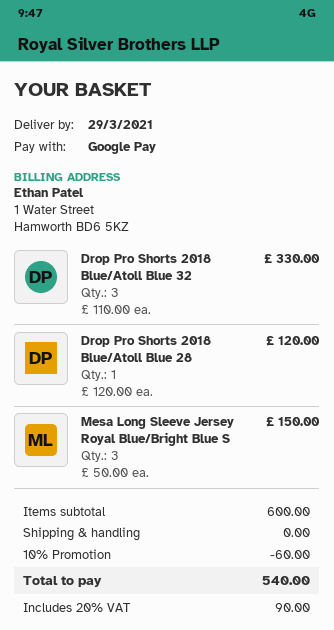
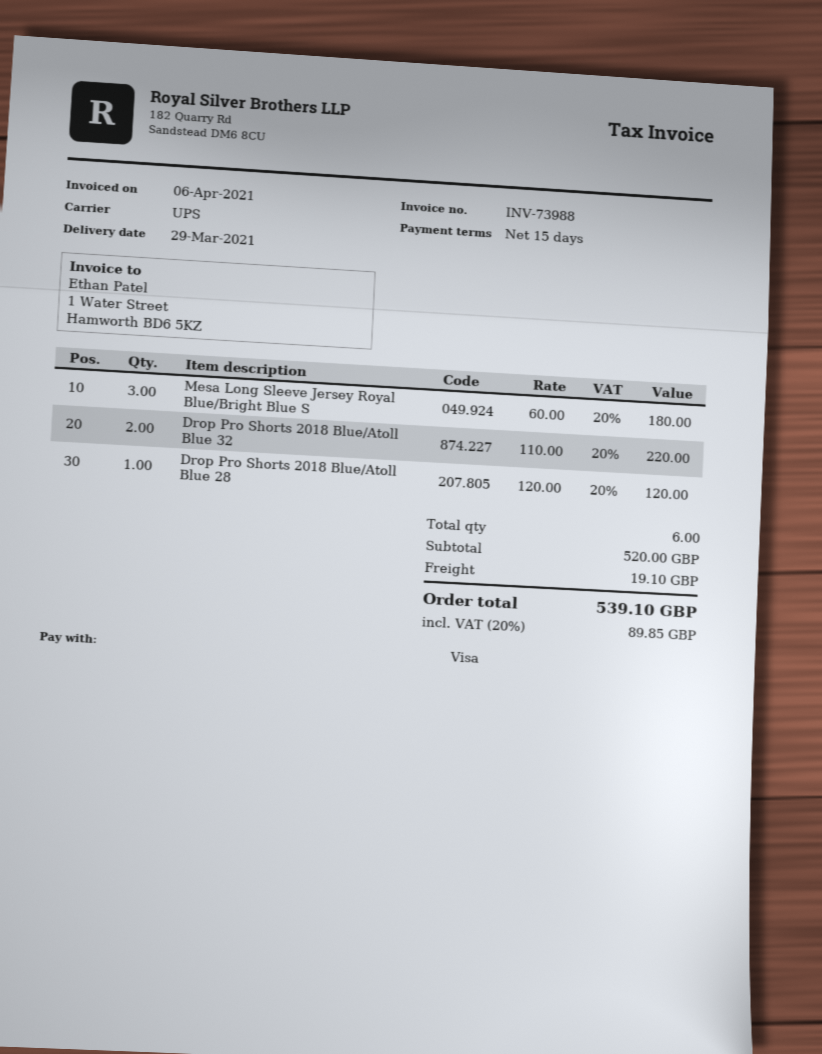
payment method: Google Pay -> Visa
Drop Pro Shorts 2018 Blue/Atoll Blue 32: 3 x 110.00 = 330.00 -> 2 x 110.00 = 220.00
Mesa Long Sleeve Jersey Royal Blue/Bright Blue S: 3 x 50.00 = 150.00 -> 3 x 60.00 = 180.00
subtotal: 600.00 -> 520.00
discount: 10% = 60.00 -> none
shipping: 0.00 -> 19.10
tax: 20% = 90.00 -> 20% = 89.85
total: 540.00 -> 539.10

